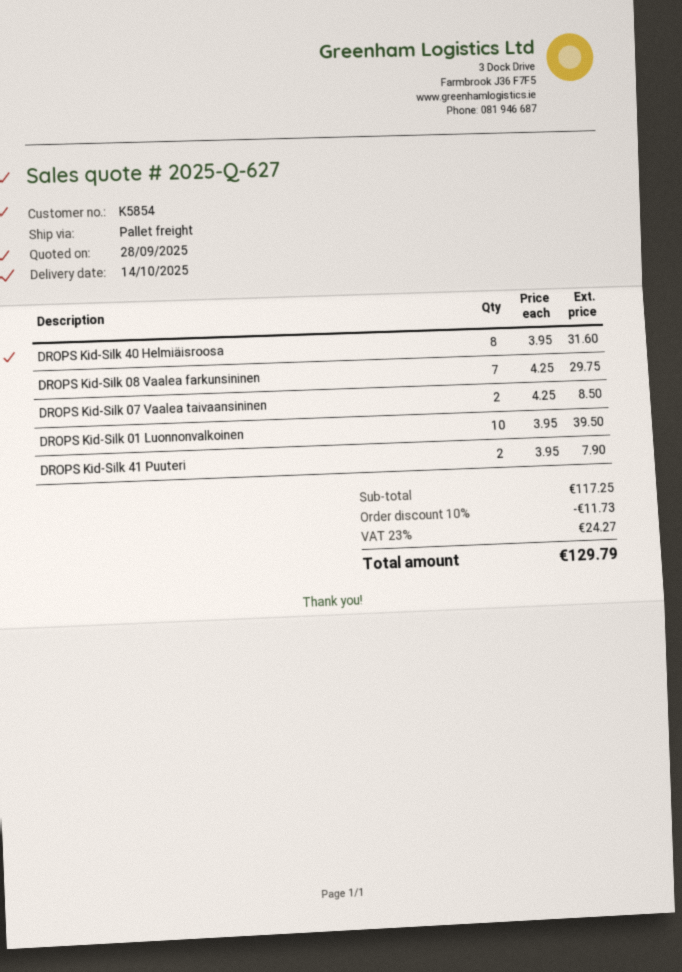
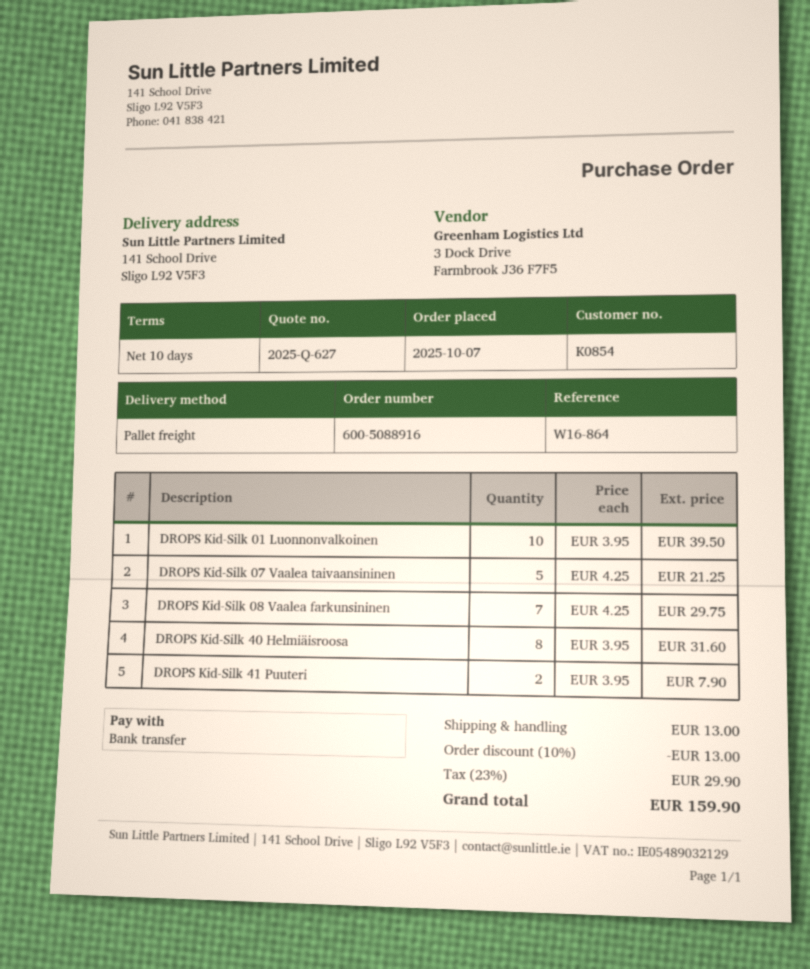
customer number: K5854 -> K0854
DROPS Kid-Silk 07 Vaalea taivaansininen: 2 x 4.25 = 8.50 -> 5 x 4.25 = 21.25
discount: 10% = 11.73 -> 10% = 13.00
shipping: none -> 13.00
tax: 23% = 24.27 -> 23% = 29.90
total: 129.79 -> 159.90

